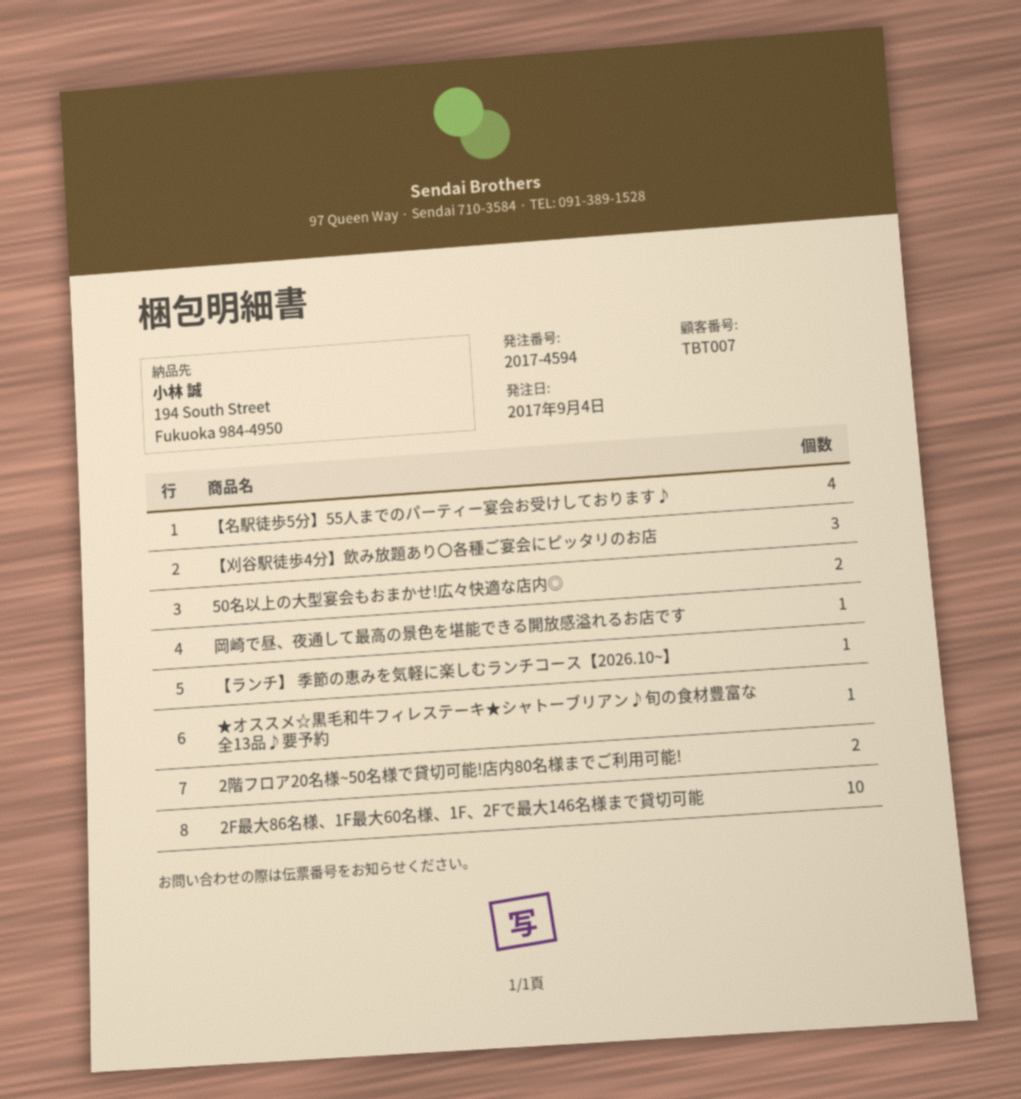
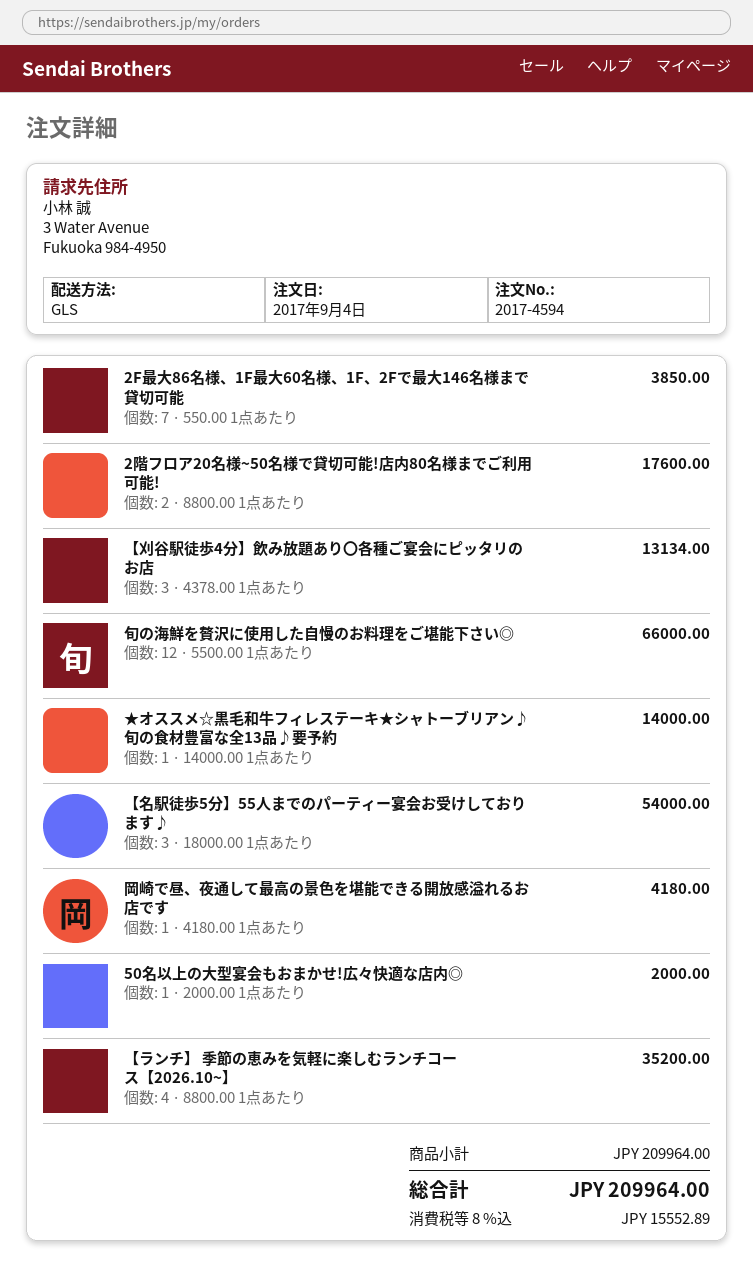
【名駅徒歩5分】55人までのパーティー宴会お受けしております♪: 4 -> 3
50名以上の大型宴会もおまかせ!広々快適な店内◎: 2 -> 1
【ランチ】 季節の恵みを気軽に楽しむランチコース【2026.10~】: 1 -> 4
2F最大86名様、1F最大60名様、1F、2Fで最大146名様まで貸切可能: 10 -> 7
旬の海鮮を贅沢に使用した自慢のお料理をご堪能下さい◎: none -> 12

